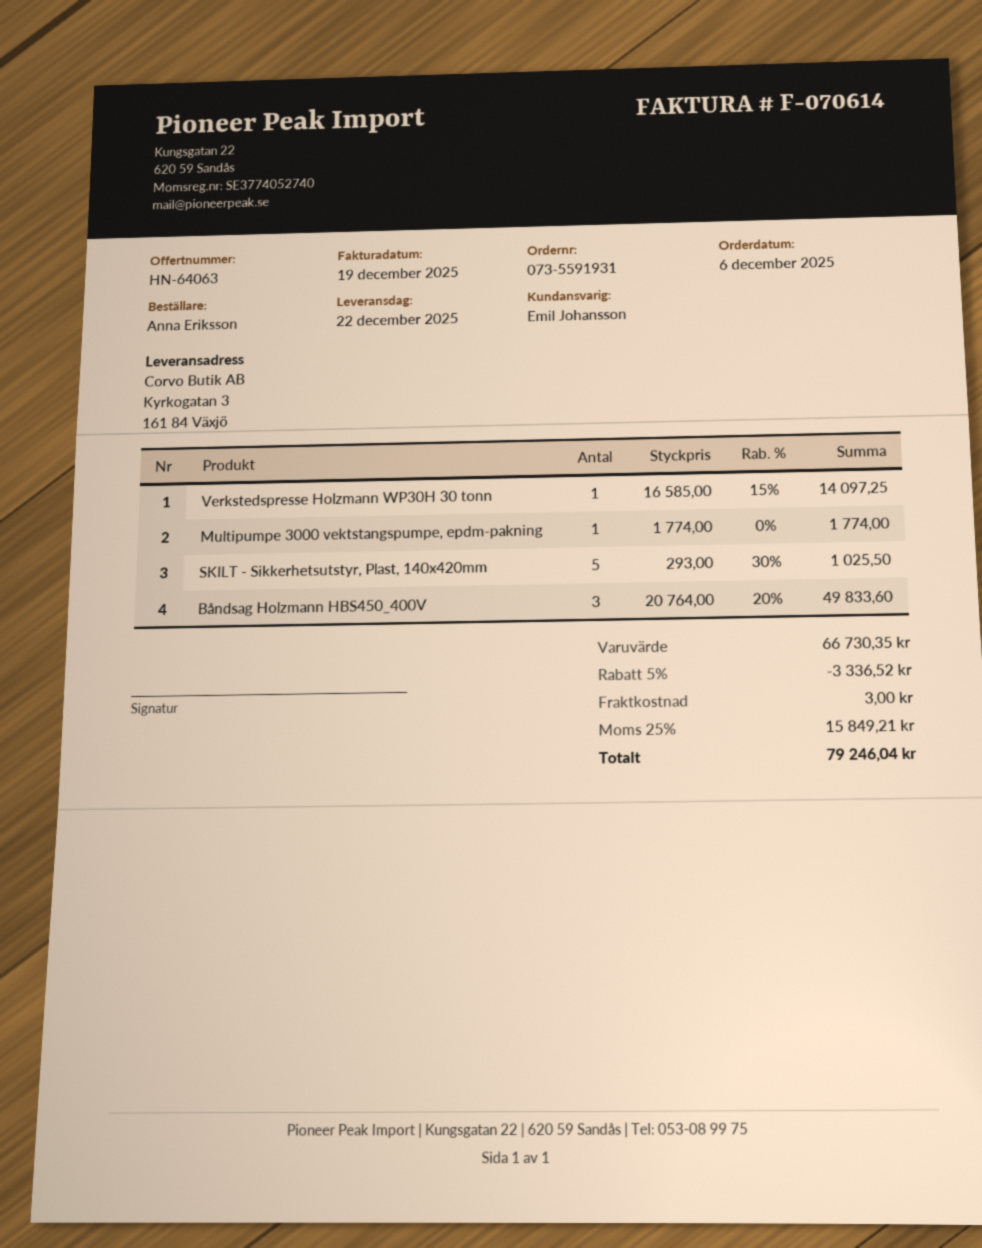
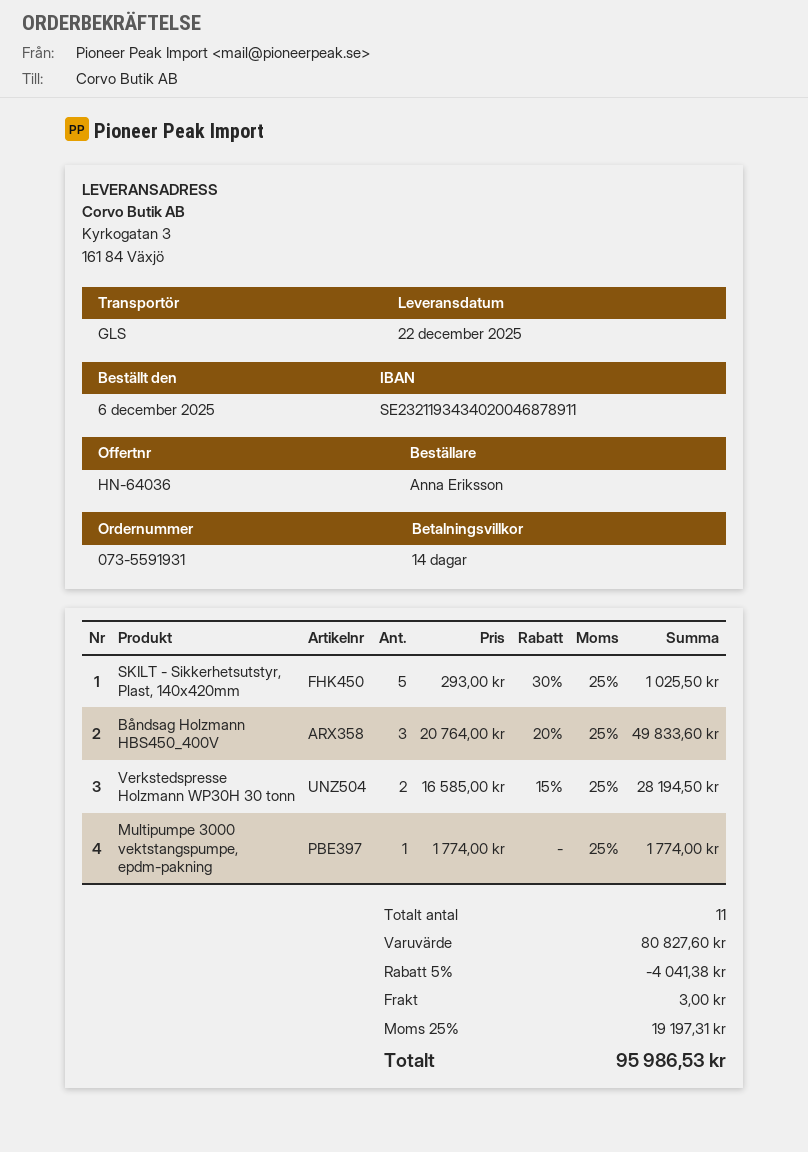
quote number: HN-64063 -> HN-64036
Verkstedspresse Holzmann WP30H 30 tonn: 1 x 16585.00 - 15% = 14097.25 -> 2 x 16585.00 - 15% = 28194.50
subtotal: 66730.35 -> 80827.60
discount: 5% = 3336.52 -> 5% = 4041.38
tax: 25% = 15849.21 -> 25% = 19197.31
total: 79246.04 -> 95986.53

